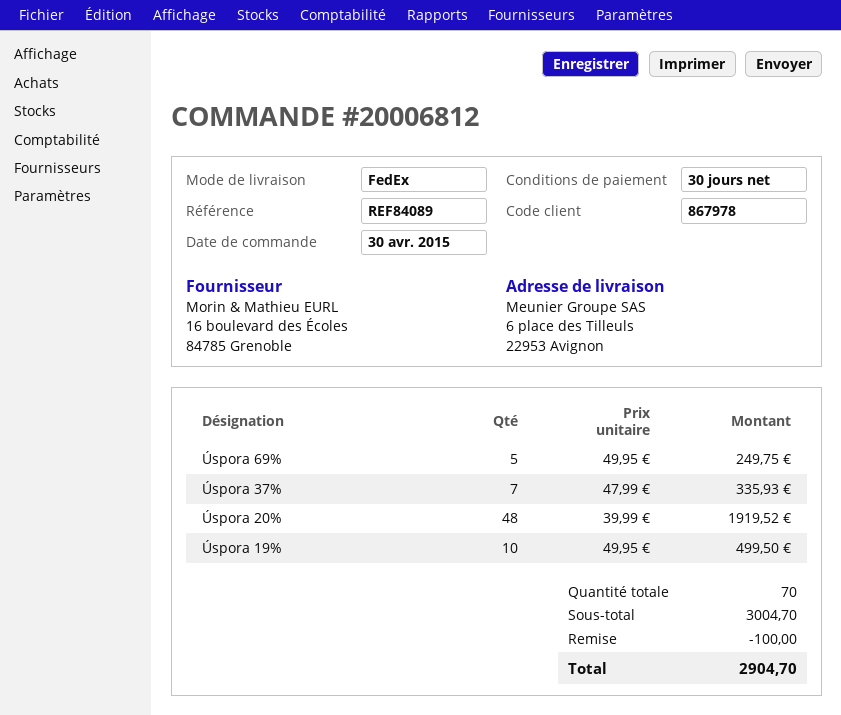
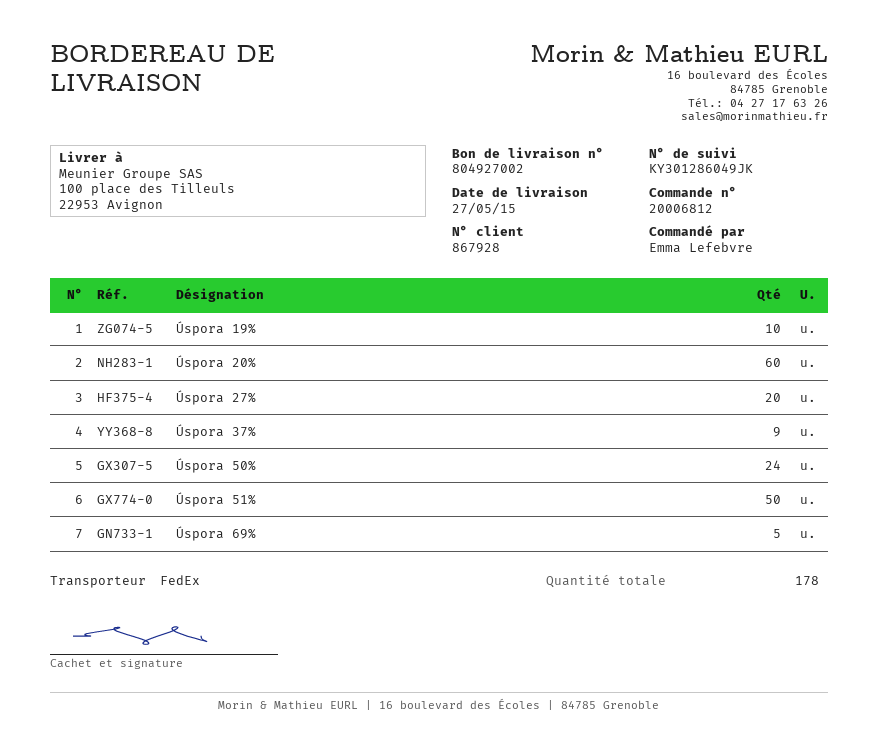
customer number: 867978 -> 867928
ship to: 6 place des Tilleuls, 22953 Avignon -> 100 place des Tilleuls, 22953 Avignon
Úspora 37%: 7 -> 9
Úspora 20%: 48 -> 60
Úspora 27%: none -> 20
Úspora 50%: none -> 24
Úspora 51%: none -> 50
total quantity: 70 -> 178

